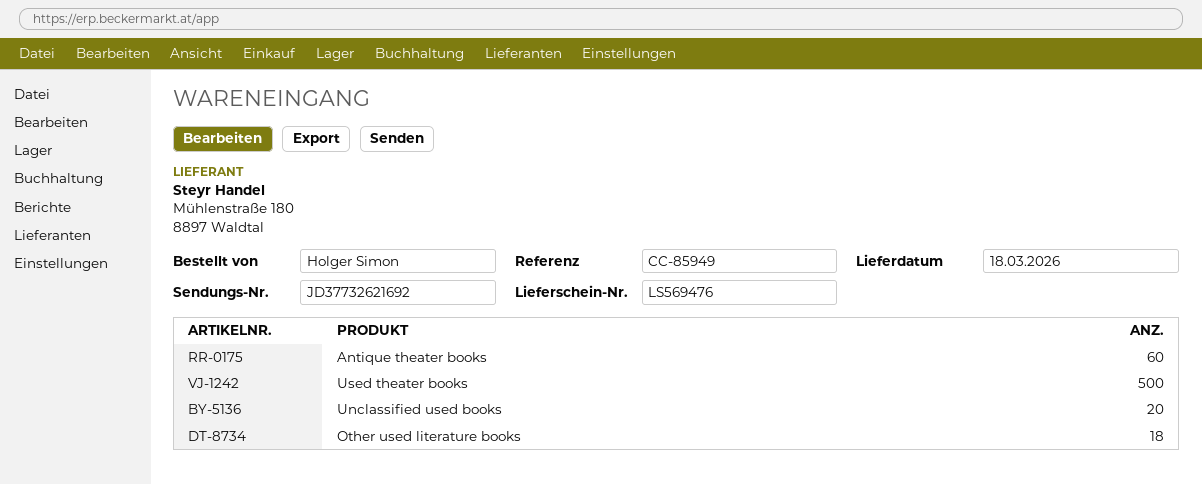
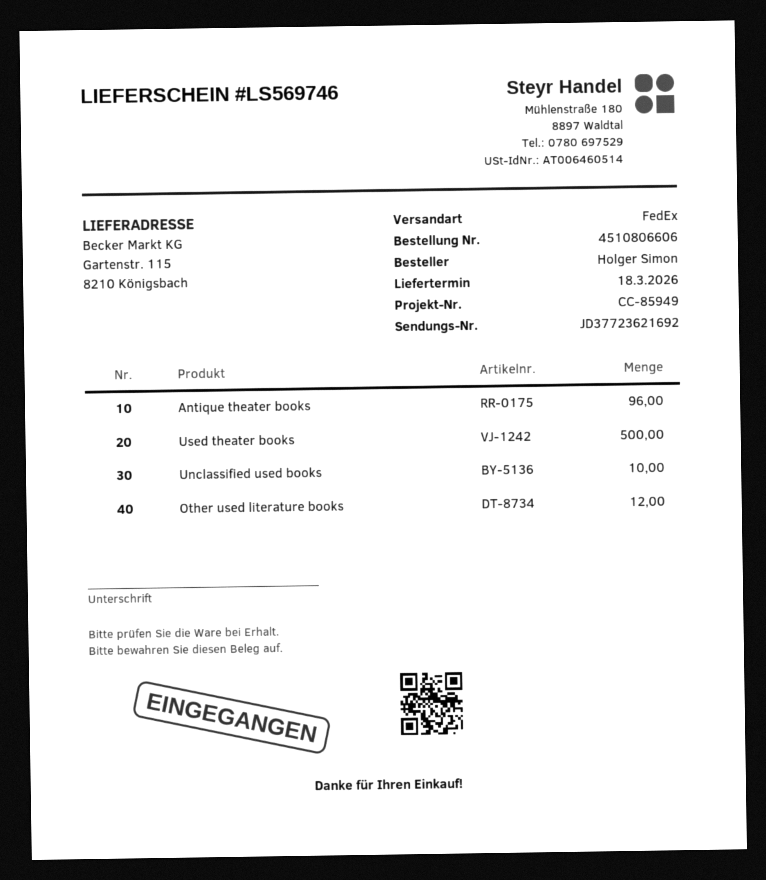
delivery note number: LS569476 -> LS569746
tracking number: JD37732621692 -> JD37723621692
Antique theater books: 60 -> 96
Unclassified used books: 20 -> 10
Other used literature books: 18 -> 12

